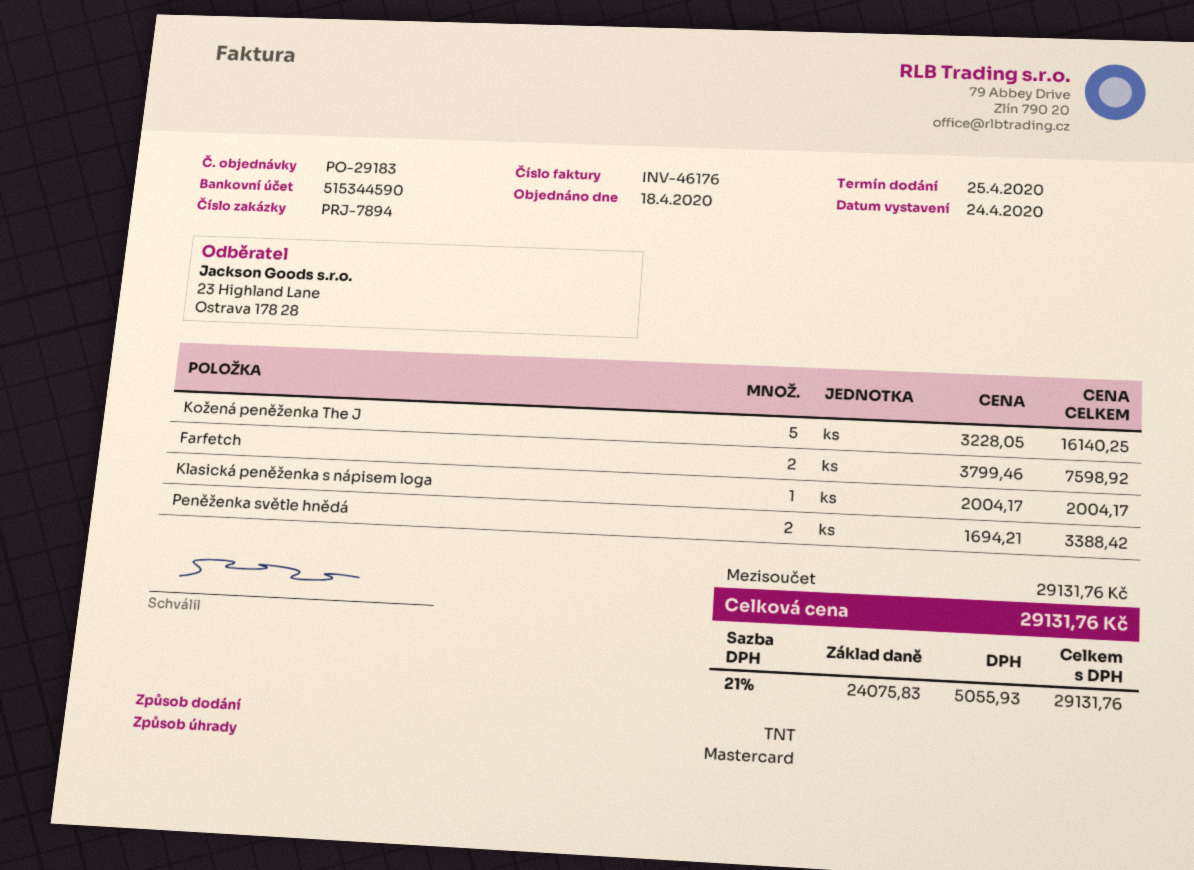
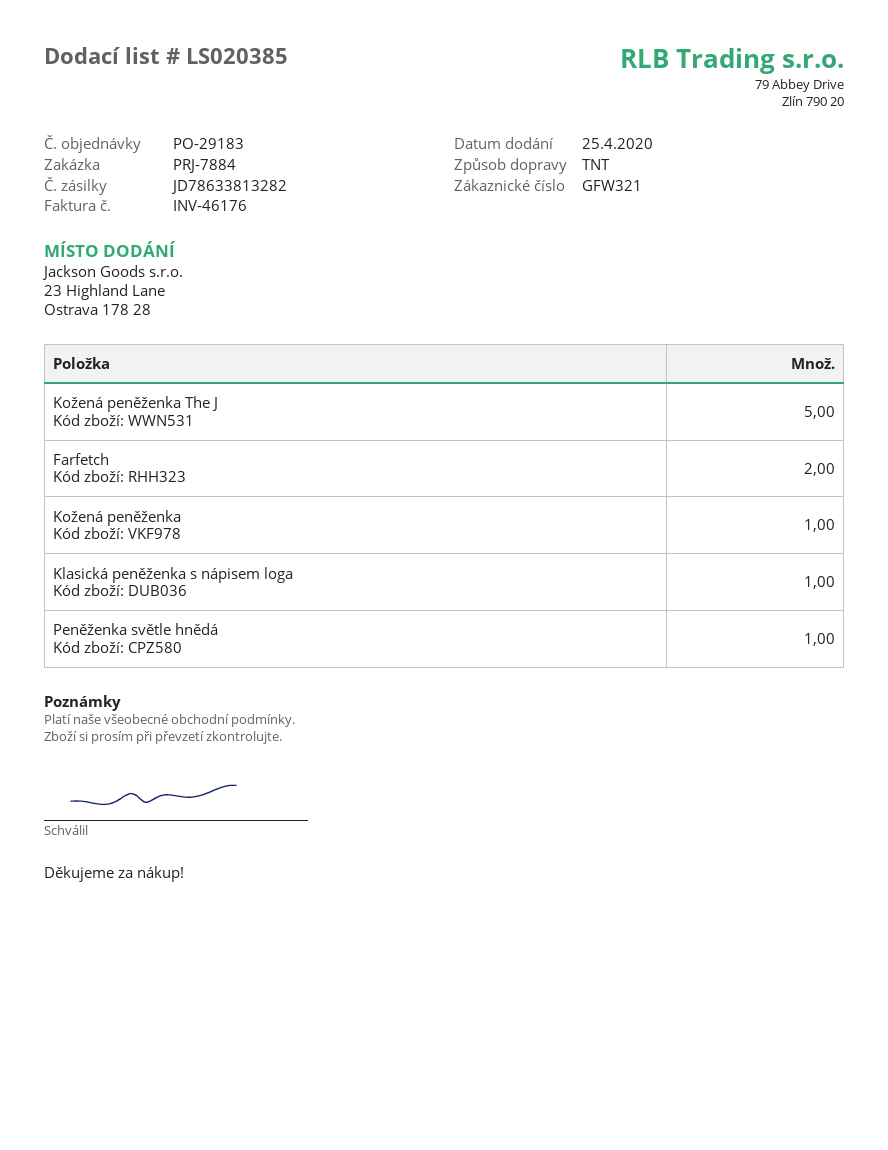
reference: PRJ-7894 -> PRJ-7884
Peněženka světle hnědá: 2 -> 1
Kožená peněženka: none -> 1

